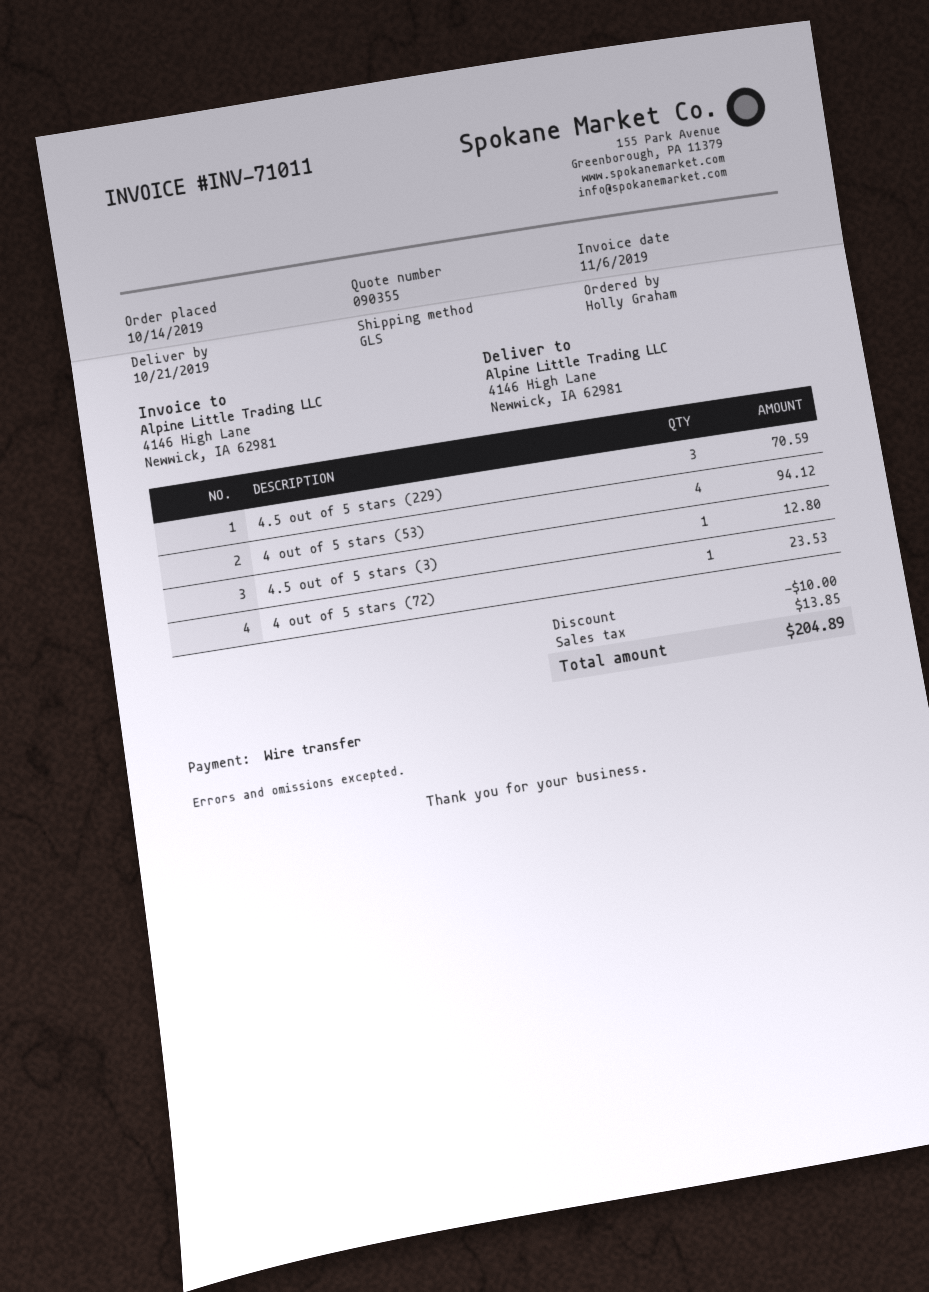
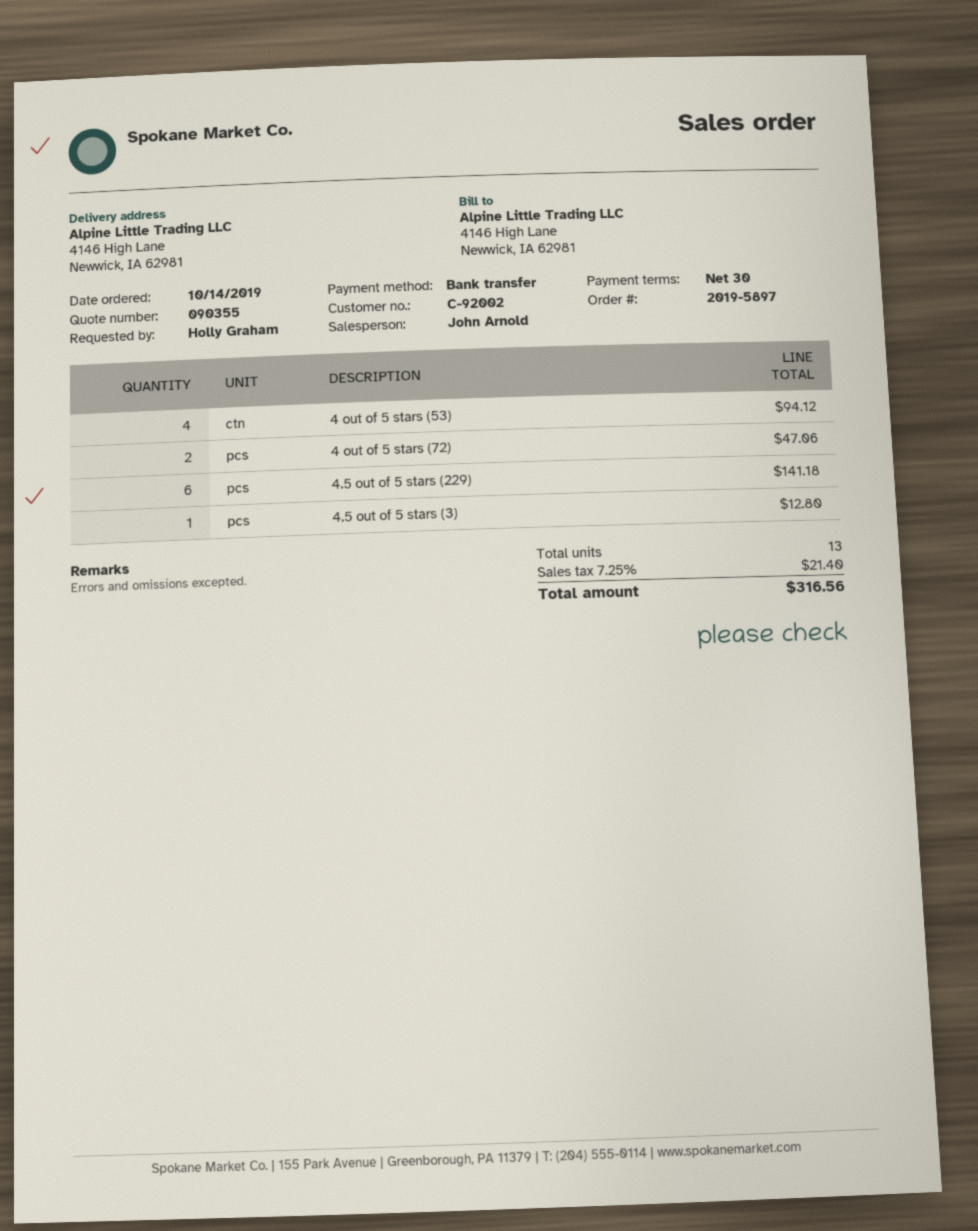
4.5 out of 5 stars (229): 3 for 70.59 -> 6 for 141.18
4 out of 5 stars (72): 1 for 23.53 -> 2 for 47.06
discount: 10.00 -> none
tax: 13.85 -> 21.40
total: 204.89 -> 316.56

